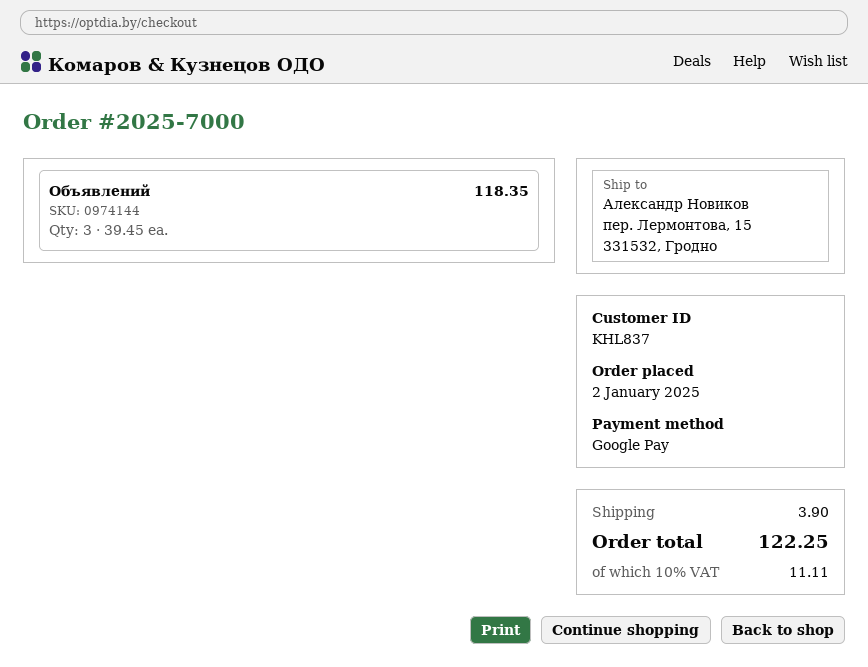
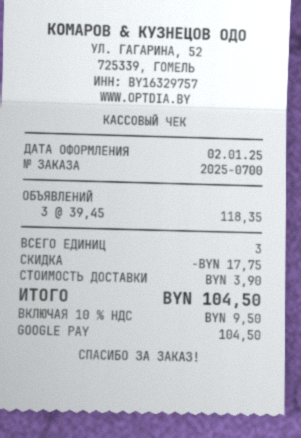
order number: 2025-7000 -> 2025-0700
discount: none -> 17.75
tax: 10% = 11.11 -> 10% = 9.50
total: 122.25 -> 104.50

